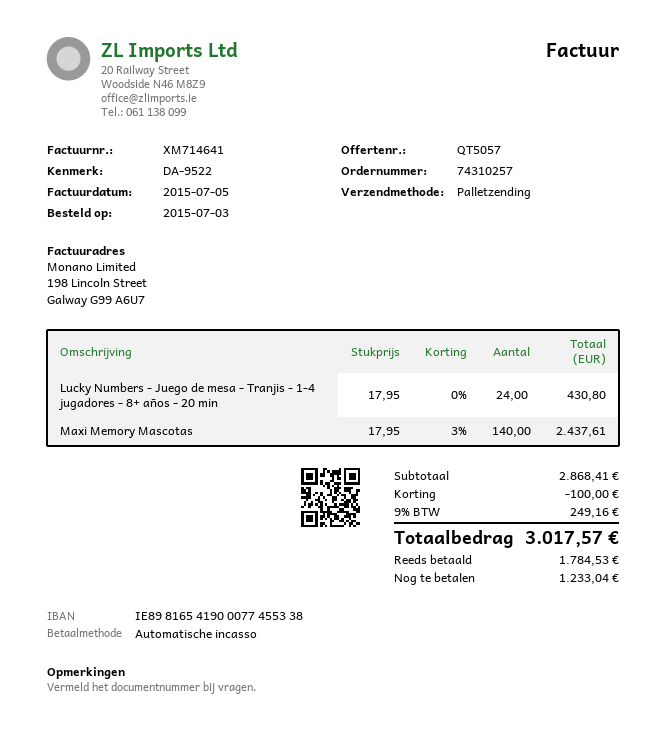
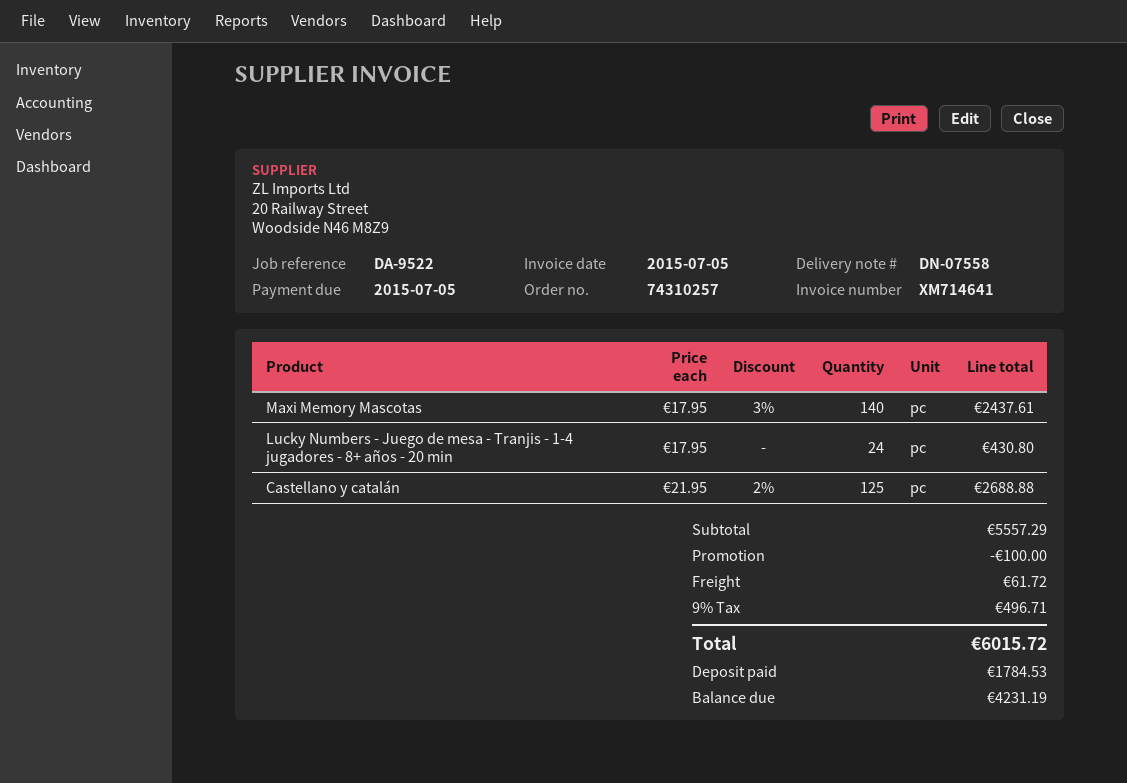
Castellano y catalán: none -> 125 x 21.95 - 2% = 2688.88
subtotal: 2868.41 -> 5557.29
shipping: none -> 61.72
tax: 9% = 249.16 -> 9% = 496.71
total: 3017.57 -> 6015.72
balance: 1233.04 -> 4231.19

